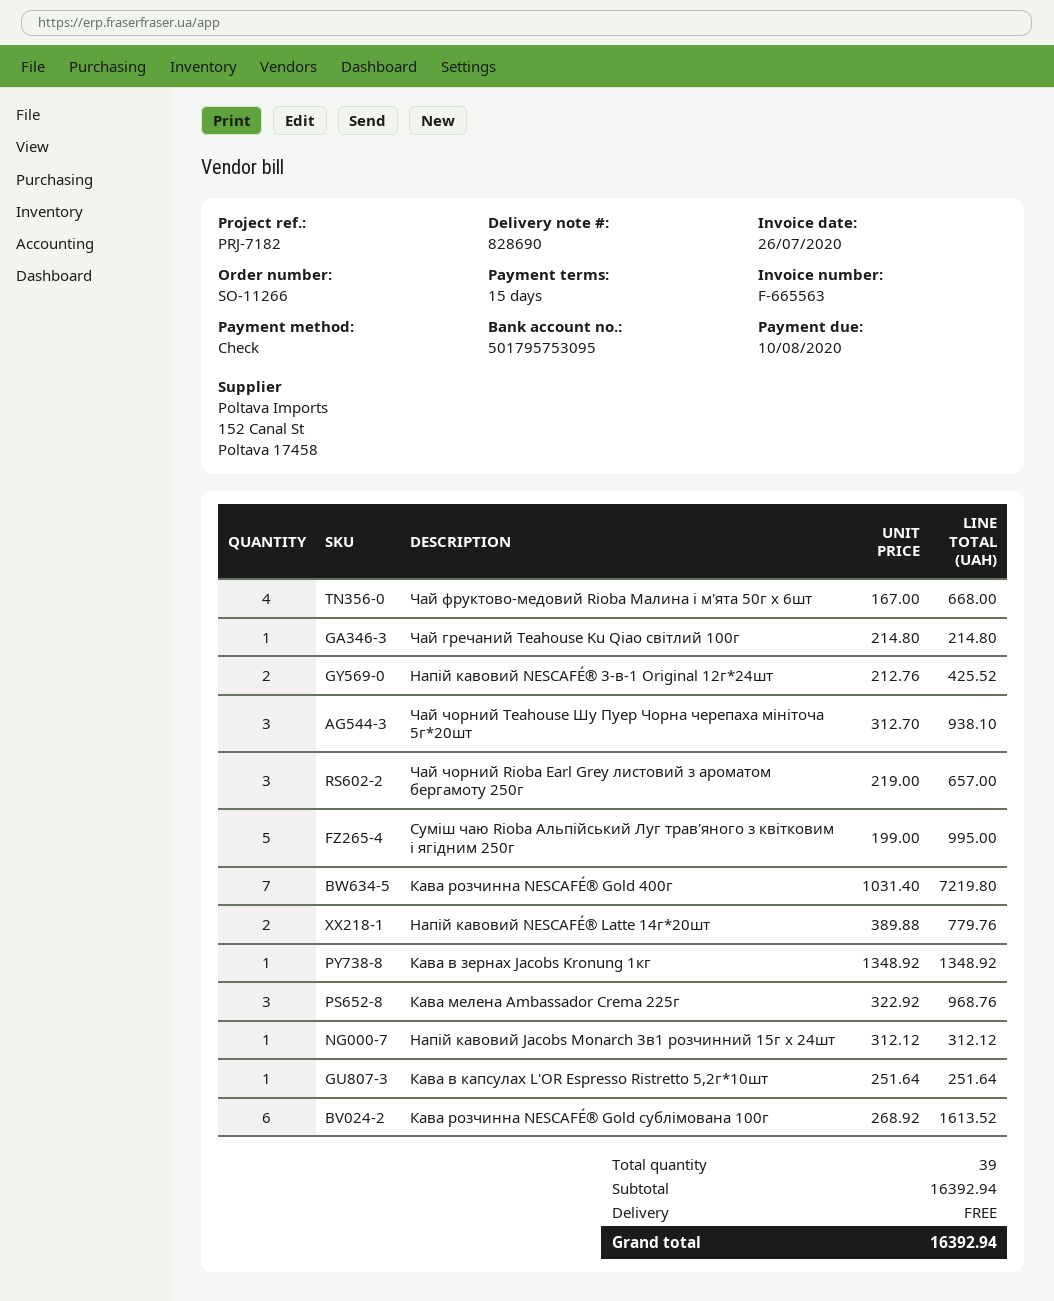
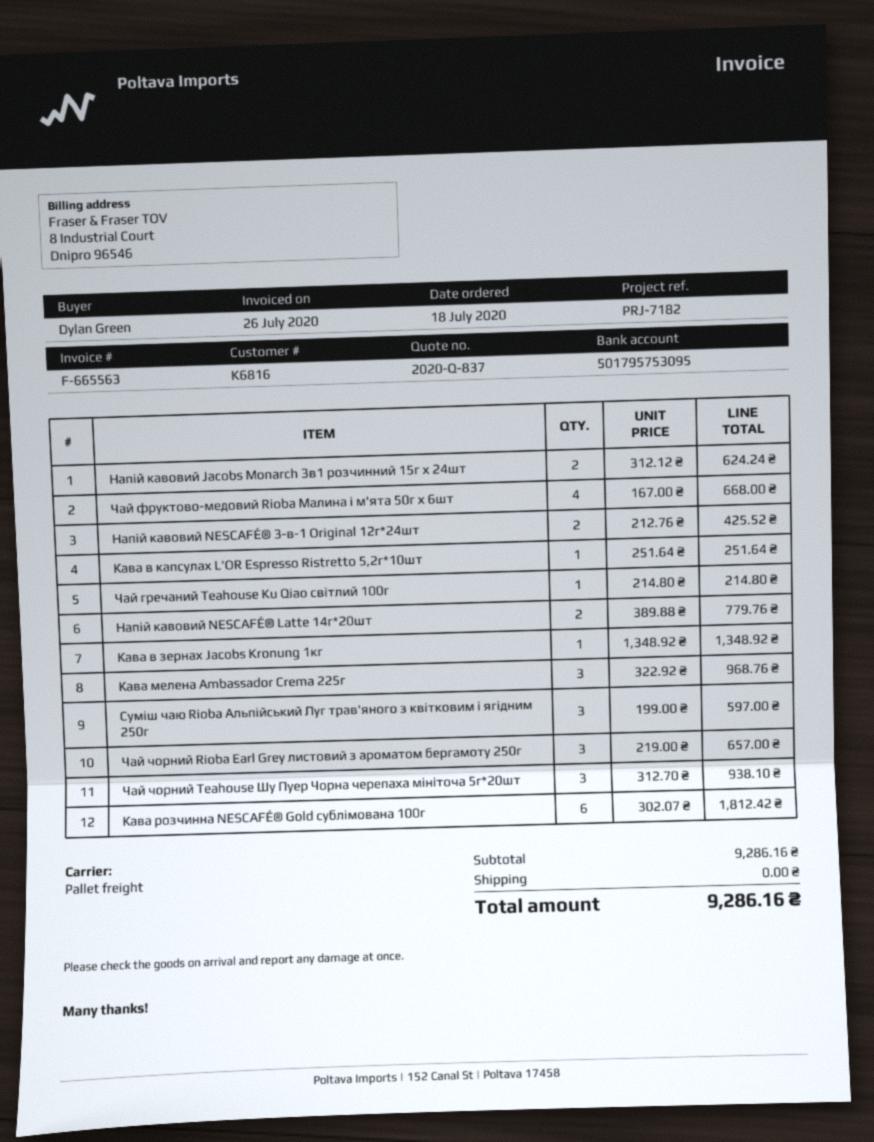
Суміш чаю Rioba Альпійський Луг трав'яного з квітковим і ягідним 250г: 5 x 199.00 = 995.00 -> 3 x 199.00 = 597.00
Кава розчинна NESCAFÉ® Gold 400г: 7 x 1031.40 = 7219.80 -> none
Напій кавовий Jacobs Monarch 3в1 розчинний 15г х 24шт: 1 x 312.12 = 312.12 -> 2 x 312.12 = 624.24
Кава розчинна NESCAFÉ® Gold сублімована 100г: 6 x 268.92 = 1613.52 -> 6 x 302.07 = 1812.42
subtotal: 16392.94 -> 9286.16
total: 16392.94 -> 9286.16

